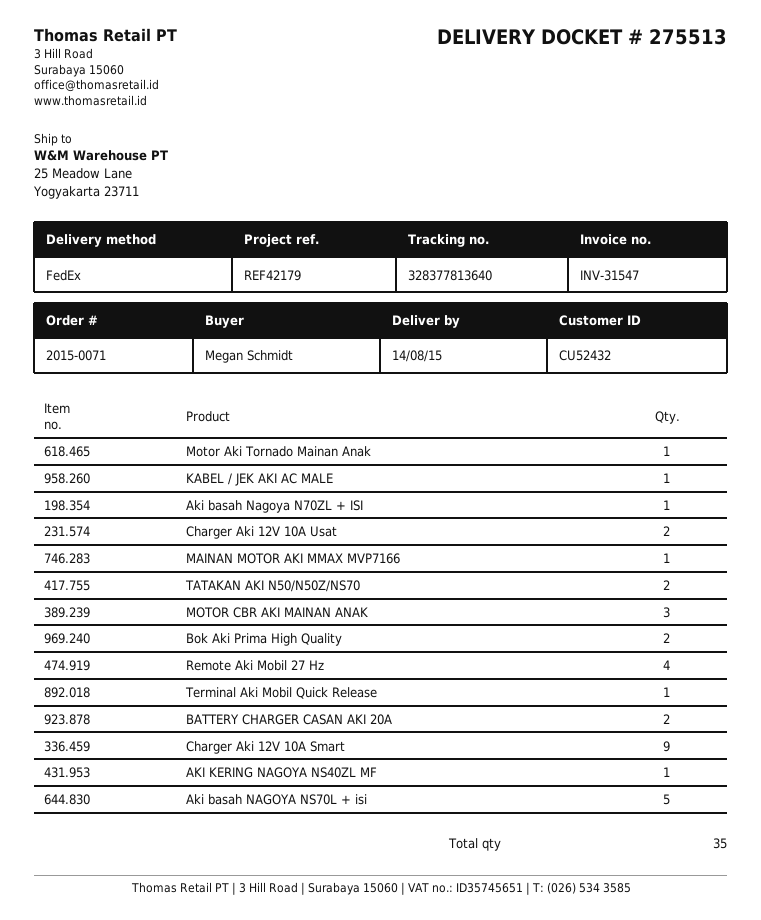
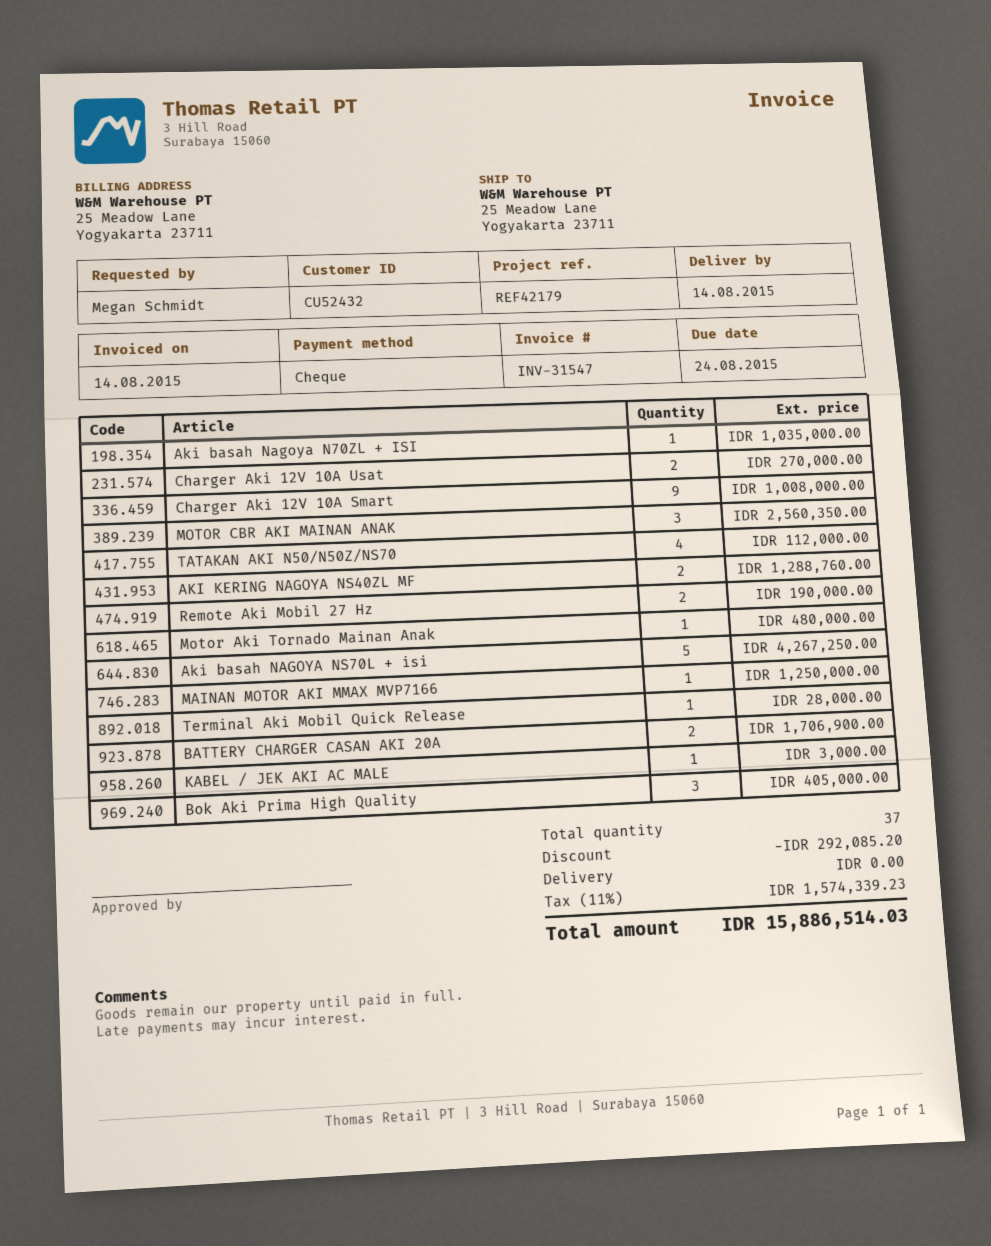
TATAKAN AKI N50/N50Z/NS70: 2 -> 4
Bok Aki Prima High Quality: 2 -> 3
Remote Aki Mobil 27 Hz: 4 -> 2
AKI KERING NAGOYA NS40ZL MF: 1 -> 2
total quantity: 35 -> 37

